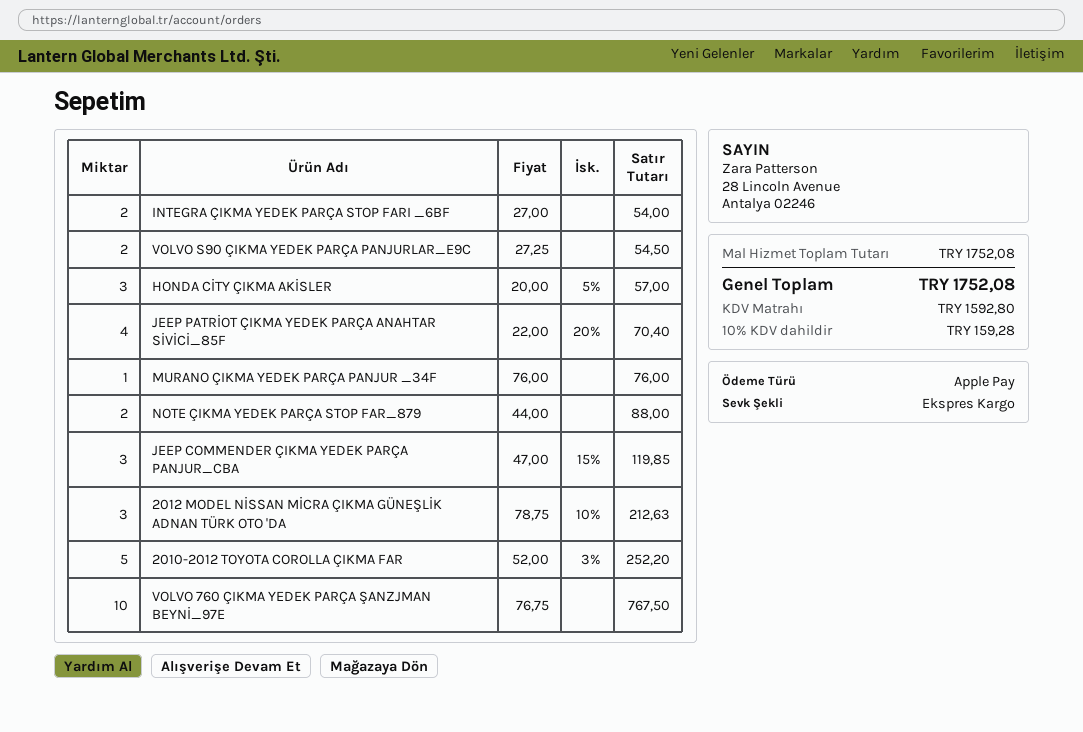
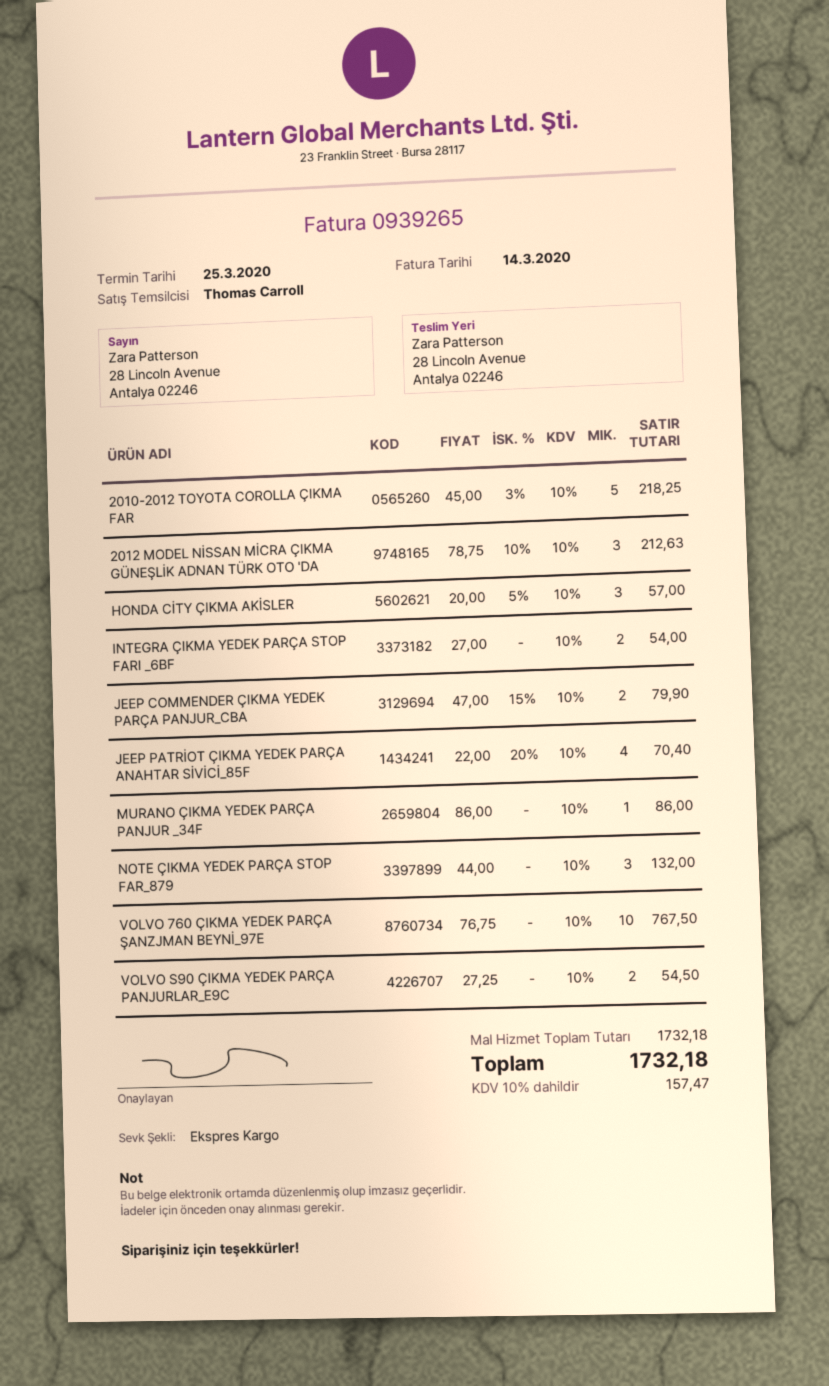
MURANO ÇIKMA YEDEK PARÇA PANJUR _34F: 1 x 76.00 = 76.00 -> 1 x 86.00 = 86.00
NOTE ÇIKMA YEDEK PARÇA STOP FAR_879: 2 x 44.00 = 88.00 -> 3 x 44.00 = 132.00
JEEP COMMENDER ÇIKMA YEDEK PARÇA PANJUR_CBA: 3 x 47.00 - 15% = 119.85 -> 2 x 47.00 - 15% = 79.90
2010-2012 TOYOTA COROLLA ÇIKMA FAR: 5 x 52.00 - 3% = 252.20 -> 5 x 45.00 - 3% = 218.25
subtotal: 1752.08 -> 1732.18
tax: 10% = 159.28 -> 10% = 157.47
total: 1752.08 -> 1732.18

